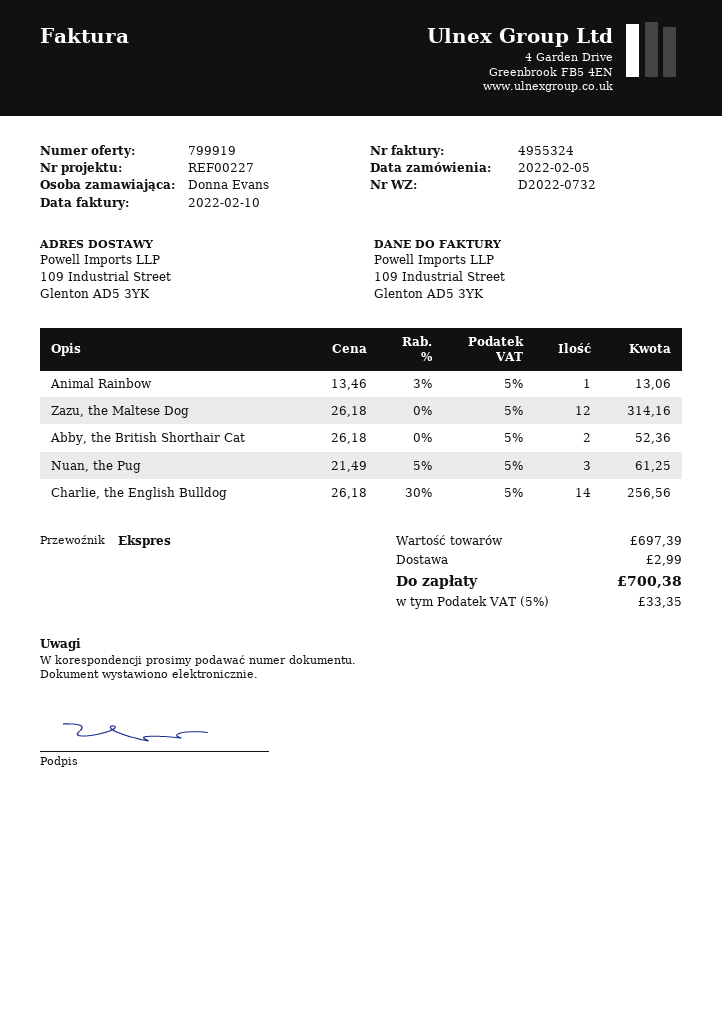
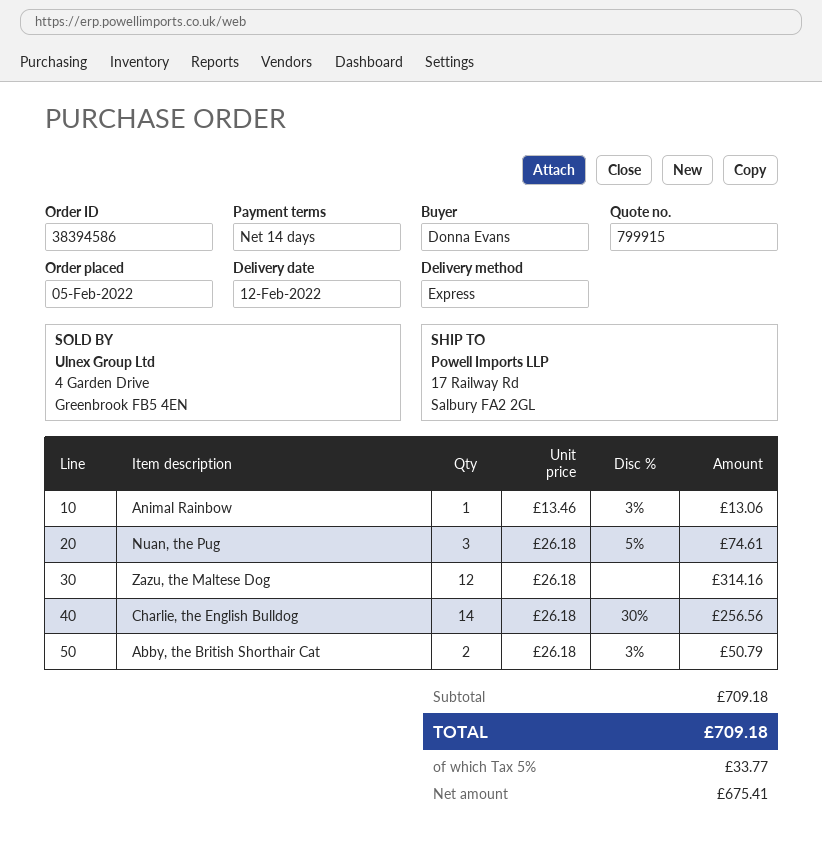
quote number: 799919 -> 799915
ship to: 109 Industrial Street, Glenton AD5 3YK -> 17 Railway Rd, Salbury FA2 2GL
Abby, the British Shorthair Cat: 2 x 26.18 = 52.36 -> 2 x 26.18 - 3% = 50.79
Nuan, the Pug: 3 x 21.49 - 5% = 61.25 -> 3 x 26.18 - 5% = 74.61
subtotal: 697.39 -> 709.18
shipping: 2.99 -> none
tax: 5% = 33.35 -> 5% = 33.77
total: 700.38 -> 709.18

